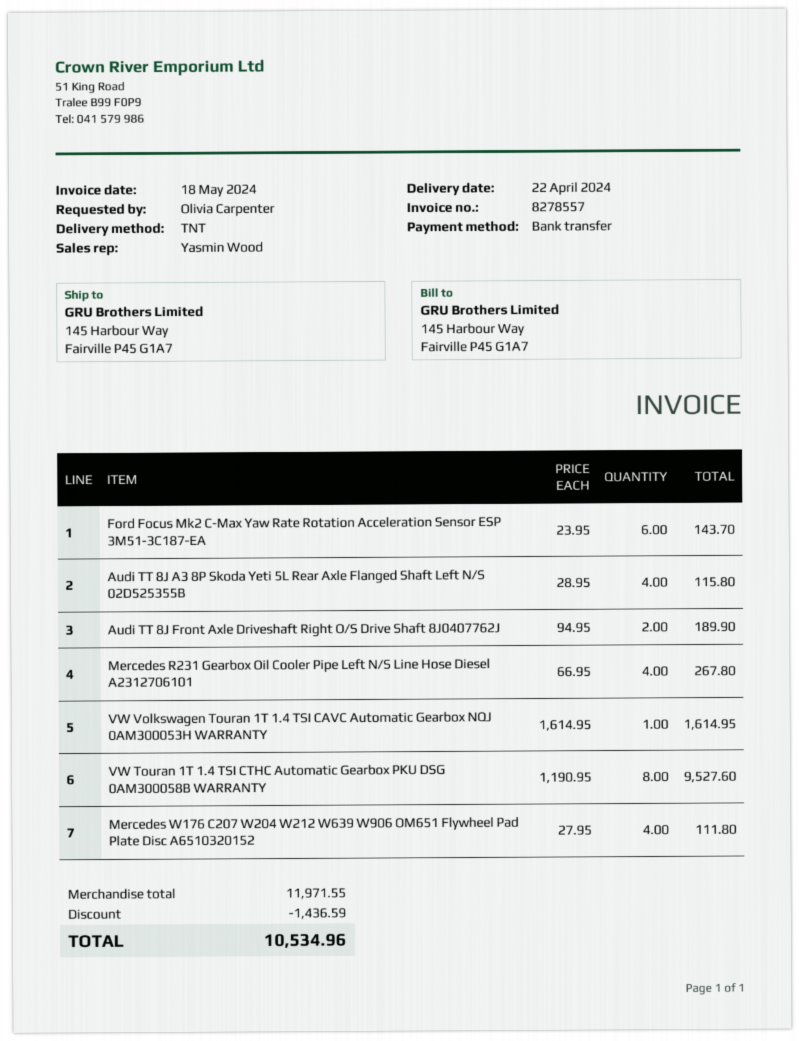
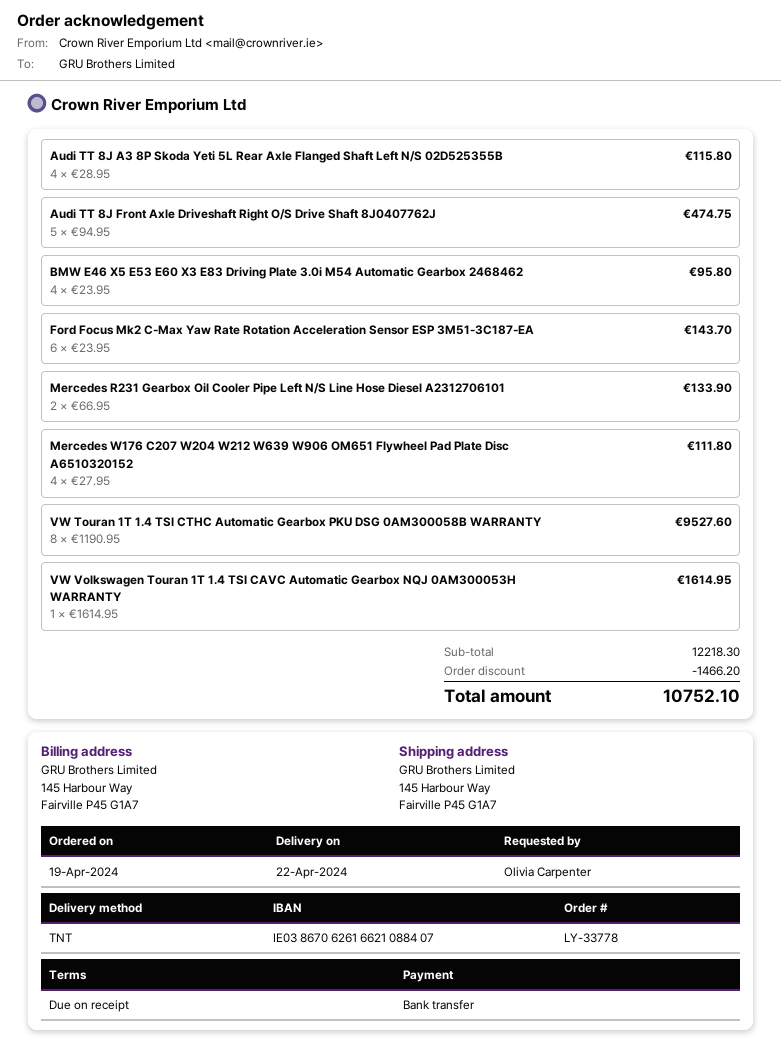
Audi TT 8J Front Axle Driveshaft Right O/S Drive Shaft 8J0407762J: 2 x 94.95 = 189.90 -> 5 x 94.95 = 474.75
Mercedes R231 Gearbox Oil Cooler Pipe Left N/S Line Hose Diesel A2312706101: 4 x 66.95 = 267.80 -> 2 x 66.95 = 133.90
BMW E46 X5 E53 E60 X3 E83 Driving Plate 3.0i M54 Automatic Gearbox 2468462: none -> 4 x 23.95 = 95.80
subtotal: 11971.55 -> 12218.30
discount: 1436.59 -> 1466.20
total: 10534.96 -> 10752.10

